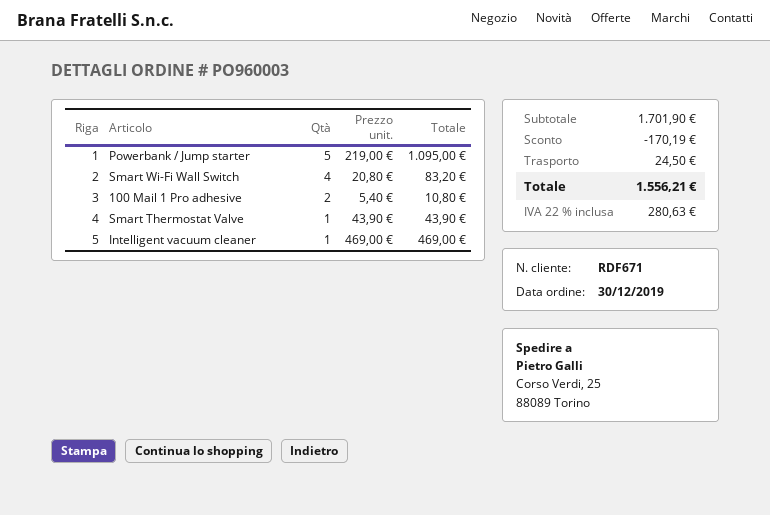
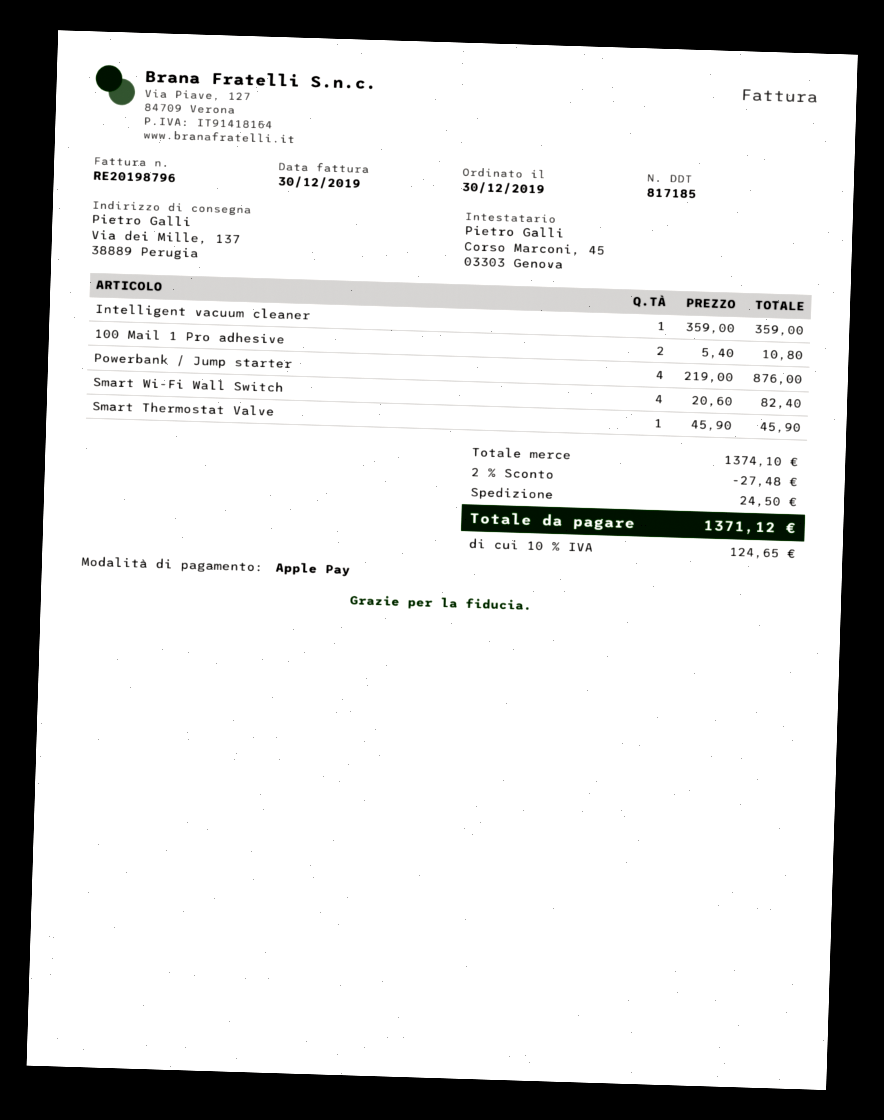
ship to: Corso Verdi, 25, 88089 Torino -> Via dei Mille, 137, 38889 Perugia
Powerbank / Jump starter: 5 x 219.00 = 1095.00 -> 4 x 219.00 = 876.00
Smart Wi-Fi Wall Switch: 4 x 20.80 = 83.20 -> 4 x 20.60 = 82.40
Smart Thermostat Valve: 1 x 43.90 = 43.90 -> 1 x 45.90 = 45.90
Intelligent vacuum cleaner: 1 x 469.00 = 469.00 -> 1 x 359.00 = 359.00
subtotal: 1701.90 -> 1374.10
discount: 170.19 -> 27.48
tax: 22% = 280.63 -> 10% = 124.65
total: 1556.21 -> 1371.12

